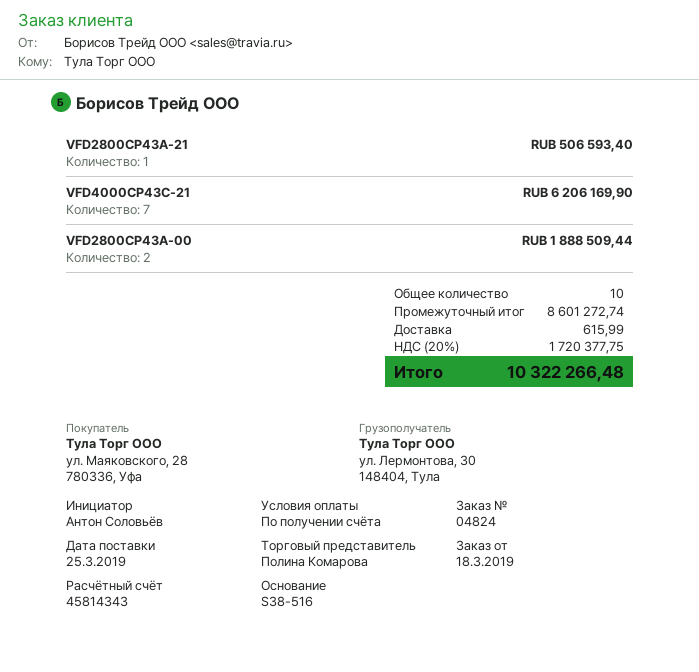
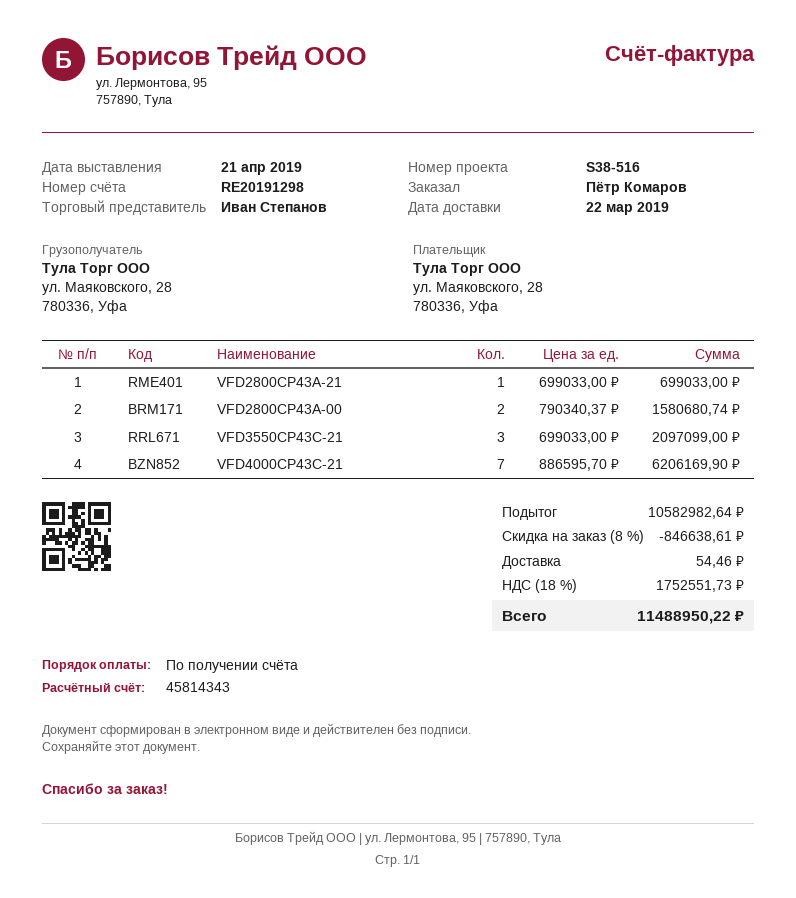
delivery date: 2019-03-25 -> 2019-03-22
ordered by: Антон Соловьёв -> Пётр Комаров
sales rep: Полина Комарова -> Иван Степанов
ship to: ул. Лермонтова, 30, 148404, Тула -> ул. Маяковского, 28, 780336, Уфа
VFD2800CP43A-21: 1 for 506593.40 -> 1 for 699033.00
VFD2800CP43A-00: 2 for 1888509.44 -> 2 for 1580680.74
VFD3550CP43C-21: none -> 3 for 2097099.00
subtotal: 8601272.74 -> 10582982.64
discount: none -> 8% = 846638.61
shipping: 615.99 -> 54.46
tax: 20% = 1720377.75 -> 18% = 1752551.73
total: 10322266.48 -> 11488950.22

